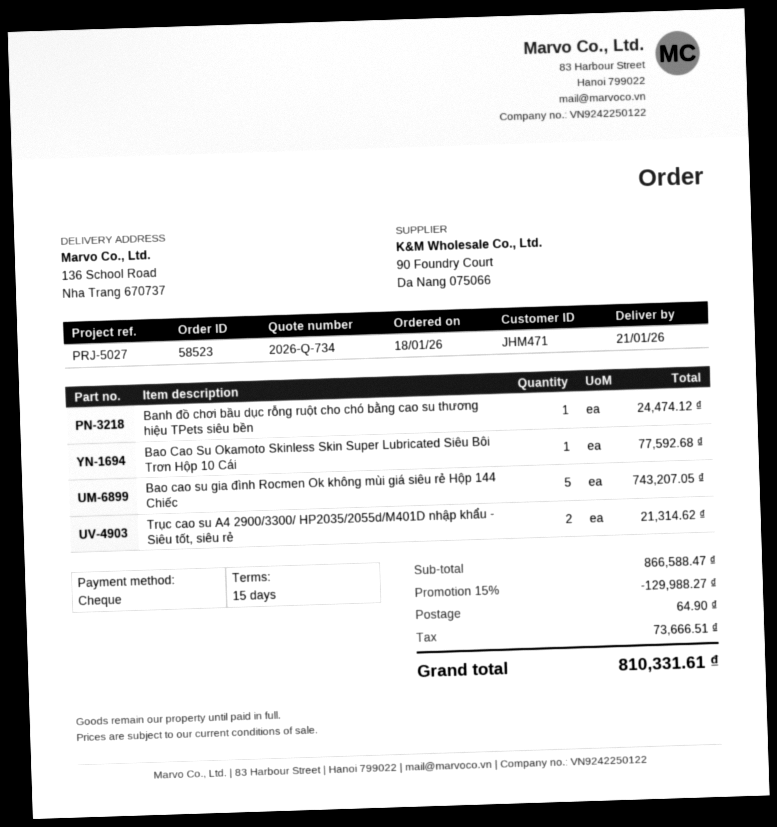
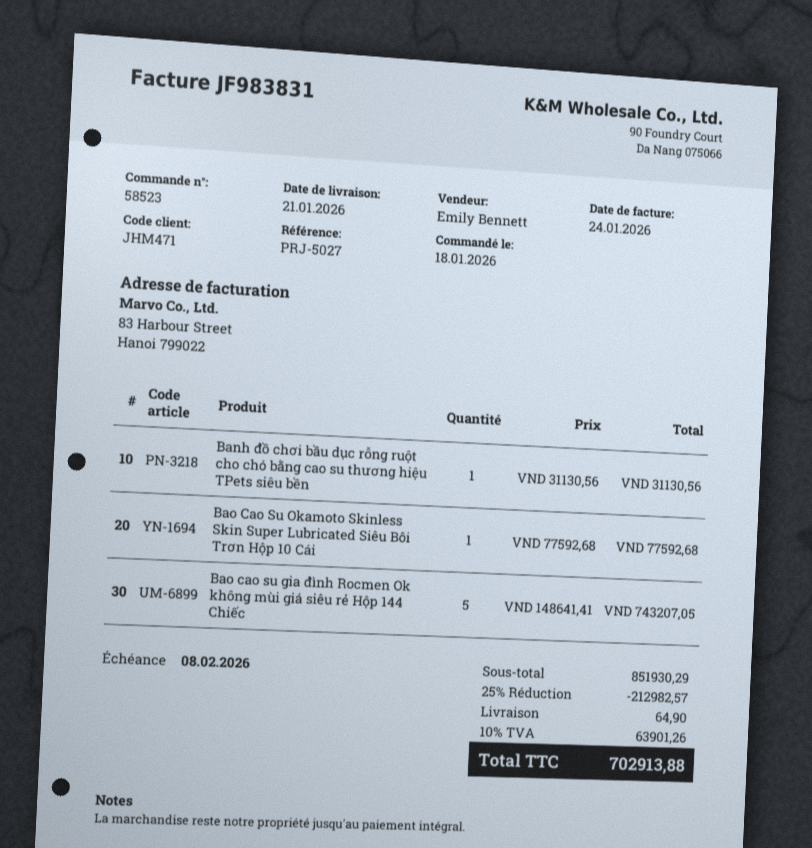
Banh đồ chơi bầu dục rỗng ruột cho chó bằng cao su thương hiệu TPets siêu bền: 1 for 24474.12 -> 1 for 31130.56
Trục cao su A4 2900/3300/ HP2035/2055d/M401D nhập khẩu - Siêu tốt, siêu rẻ: 2 for 21314.62 -> none
subtotal: 866588.47 -> 851930.29
discount: 15% = 129988.27 -> 25% = 212982.57
tax: 73666.51 -> 63901.26
total: 810331.61 -> 702913.88

